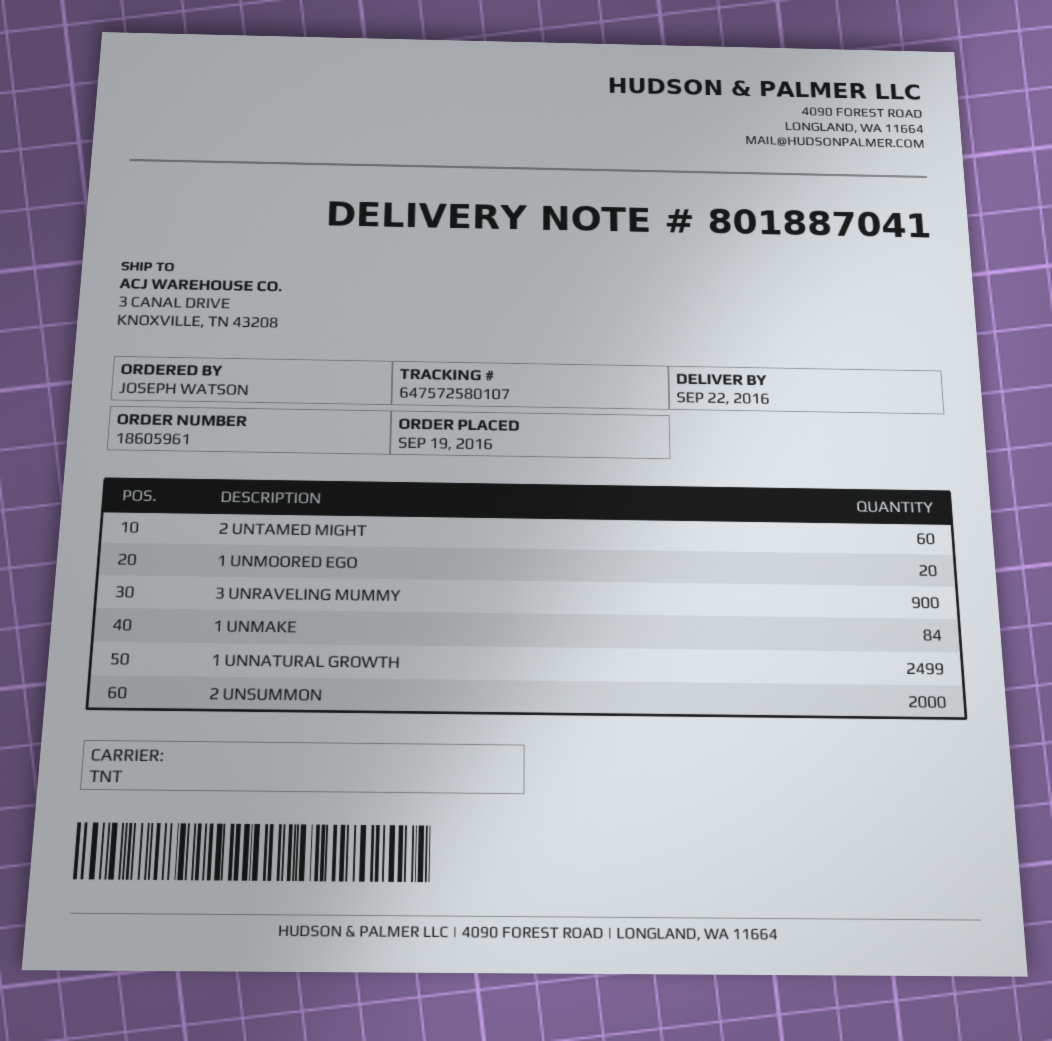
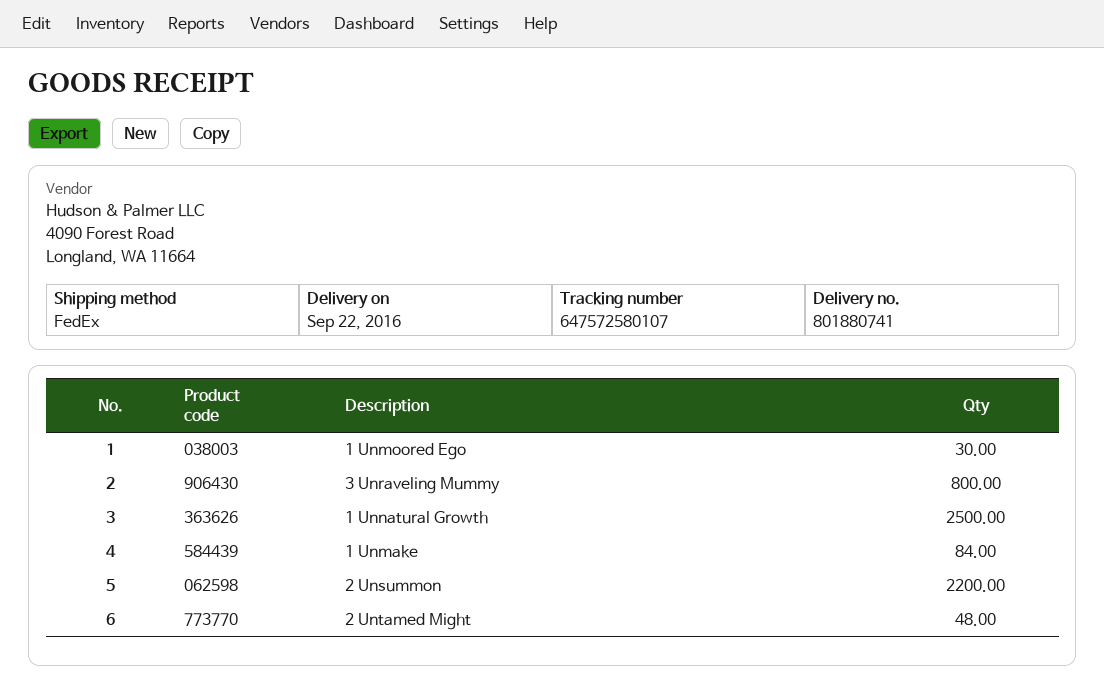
delivery note number: 801887041 -> 801880741
shipping method: TNT -> FedEx
2 UNTAMED MIGHT: 60 -> 48
1 UNMOORED EGO: 20 -> 30
3 UNRAVELING MUMMY: 900 -> 800
1 UNNATURAL GROWTH: 2499 -> 2500
2 UNSUMMON: 2000 -> 2200

